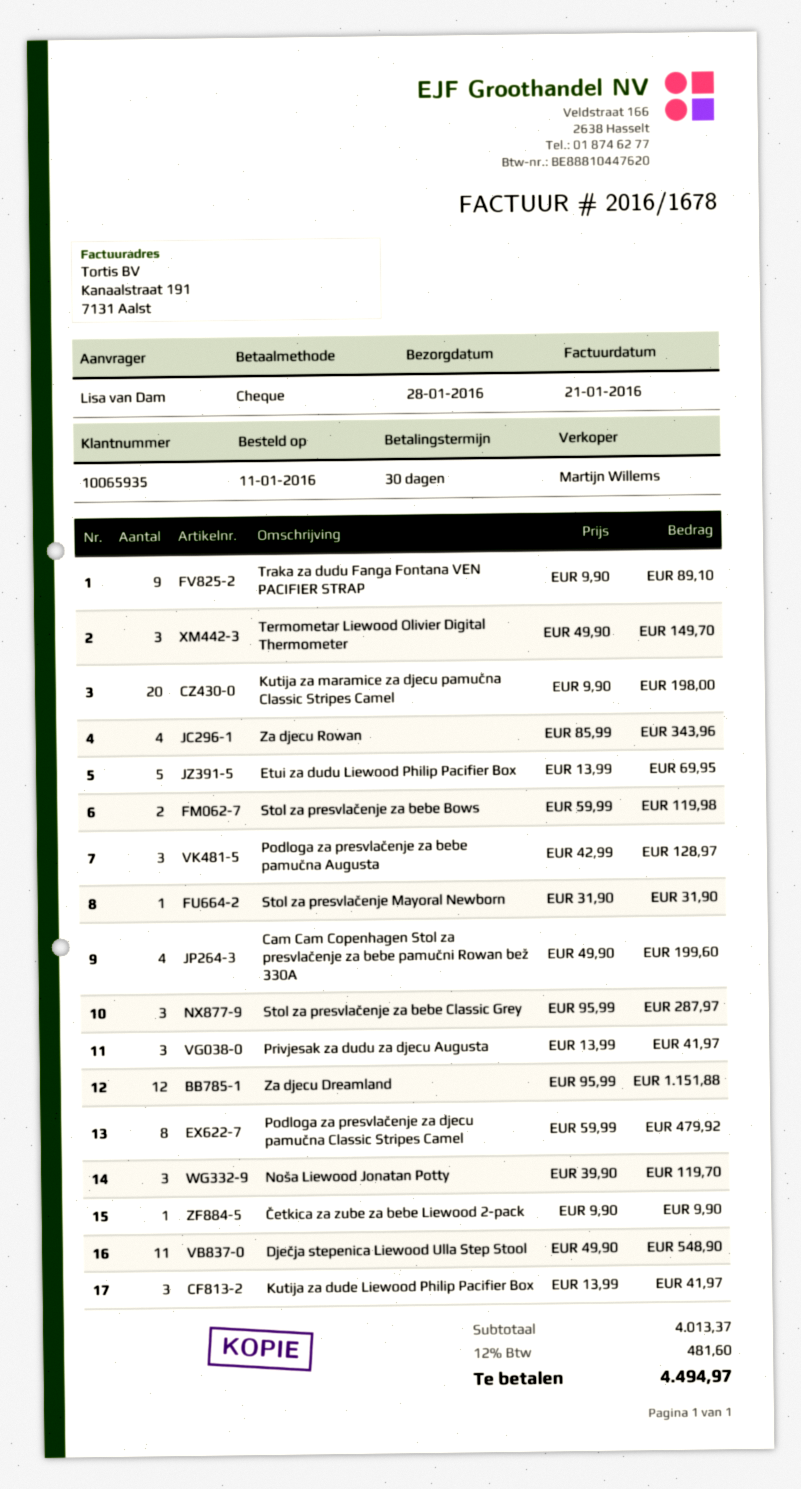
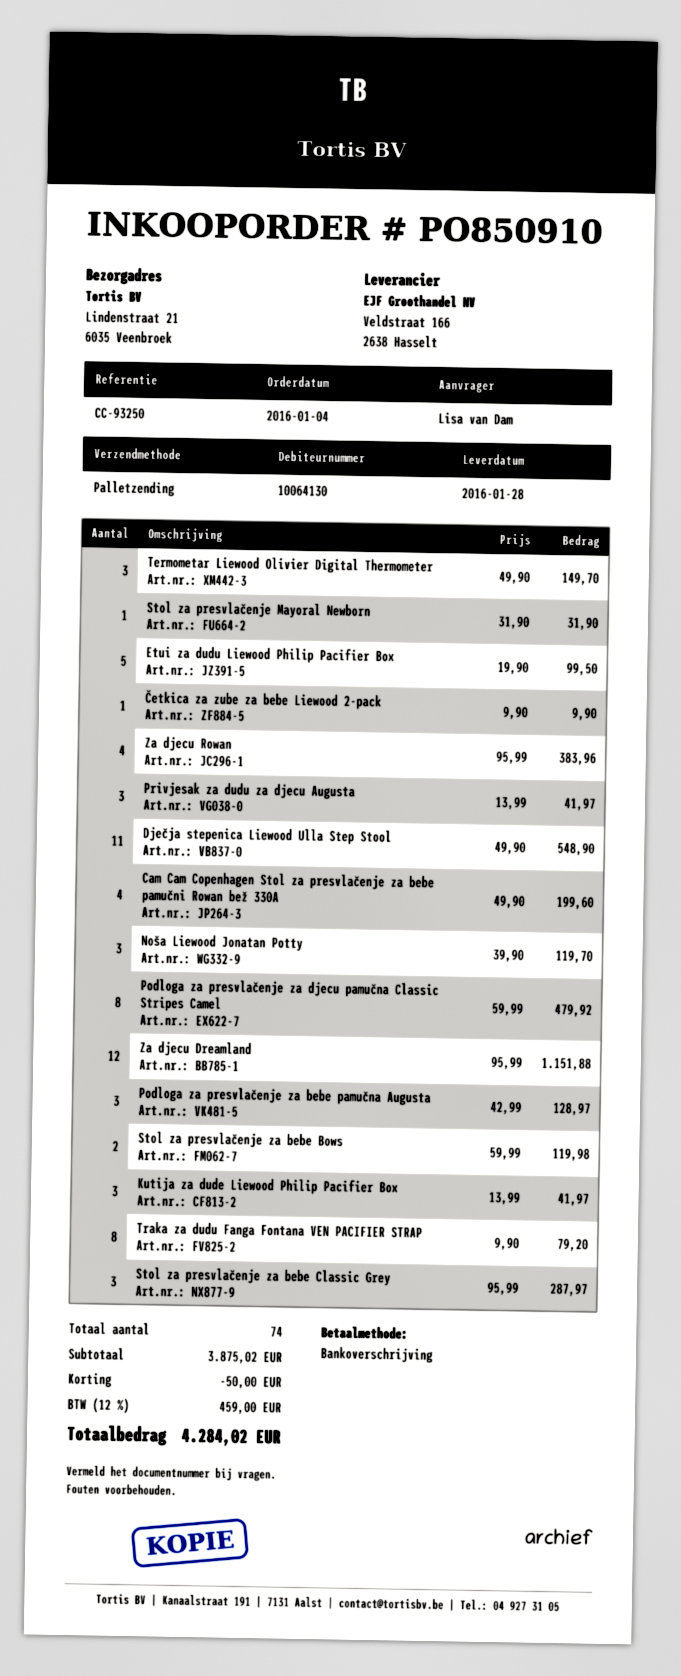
order date: 2016-01-11 -> 2016-01-04
customer number: 10065935 -> 10064130
payment method: cheque -> bank transfer
Traka za dudu Fanga Fontana VEN PACIFIER STRAP: 9 x 9.90 = 89.10 -> 8 x 9.90 = 79.20
Kutija za maramice za djecu pamučna Classic Stripes Camel: 20 x 9.90 = 198.00 -> none
Za djecu Rowan: 4 x 85.99 = 343.96 -> 4 x 95.99 = 383.96
Etui za dudu Liewood Philip Pacifier Box: 5 x 13.99 = 69.95 -> 5 x 19.90 = 99.50
subtotal: 4013.37 -> 3875.02
discount: none -> 50.00
tax: 12% = 481.60 -> 12% = 459.00
total: 4494.97 -> 4284.02

